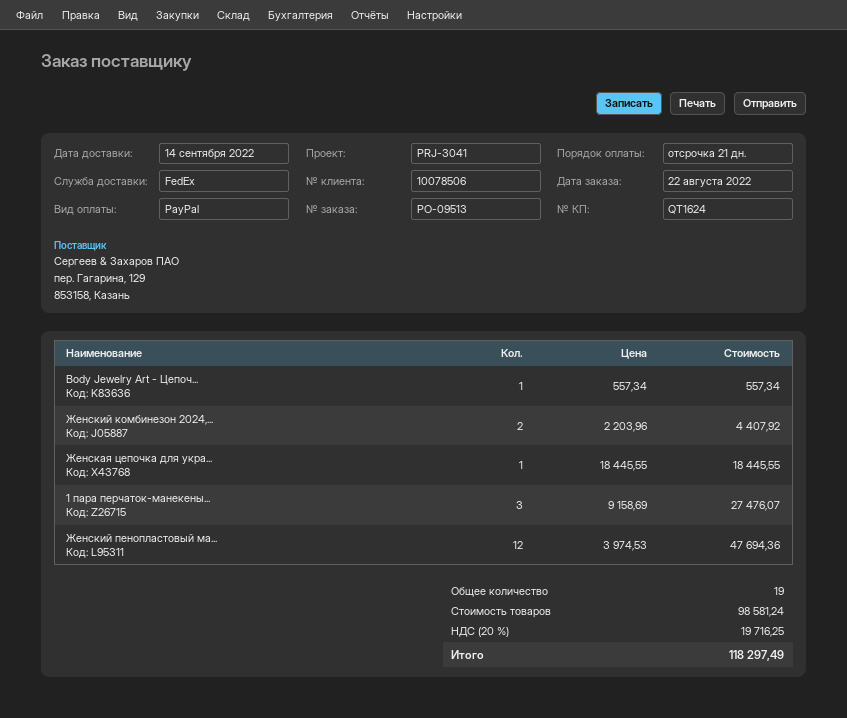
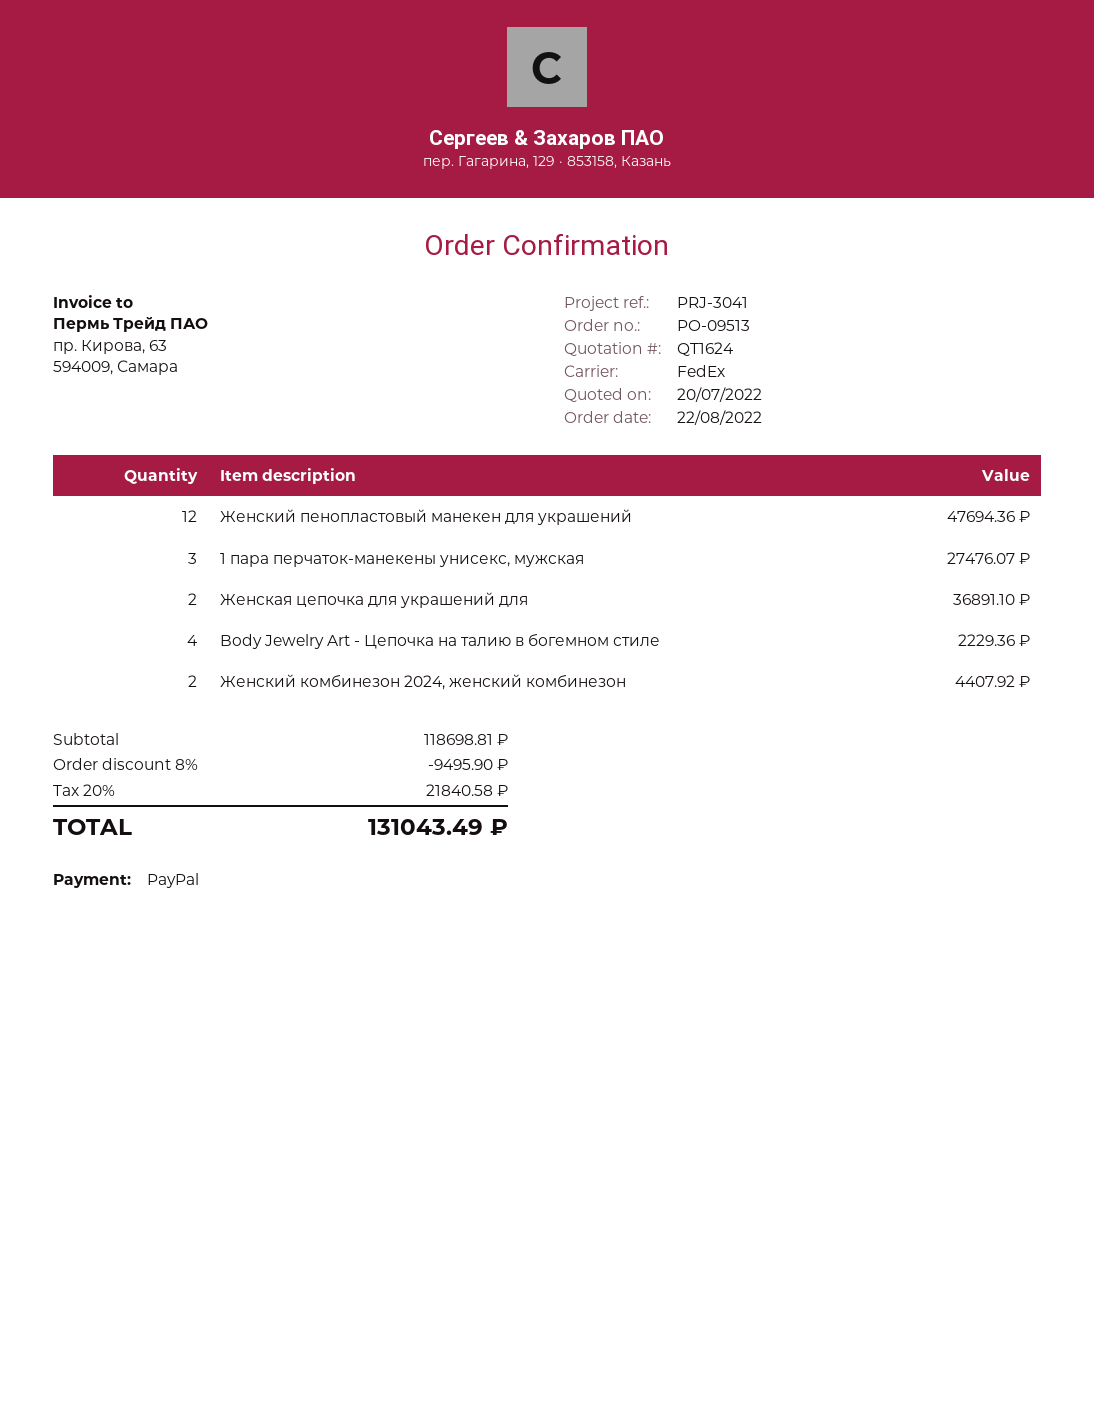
Body Jewelry Art - Цепоч...: 1 for 557.34 -> 4 for 2229.36
Женская цепочка для укра...: 1 for 18445.55 -> 2 for 36891.10
subtotal: 98581.24 -> 118698.81
discount: none -> 8% = 9495.90
tax: 20% = 19716.25 -> 20% = 21840.58
total: 118297.49 -> 131043.49

